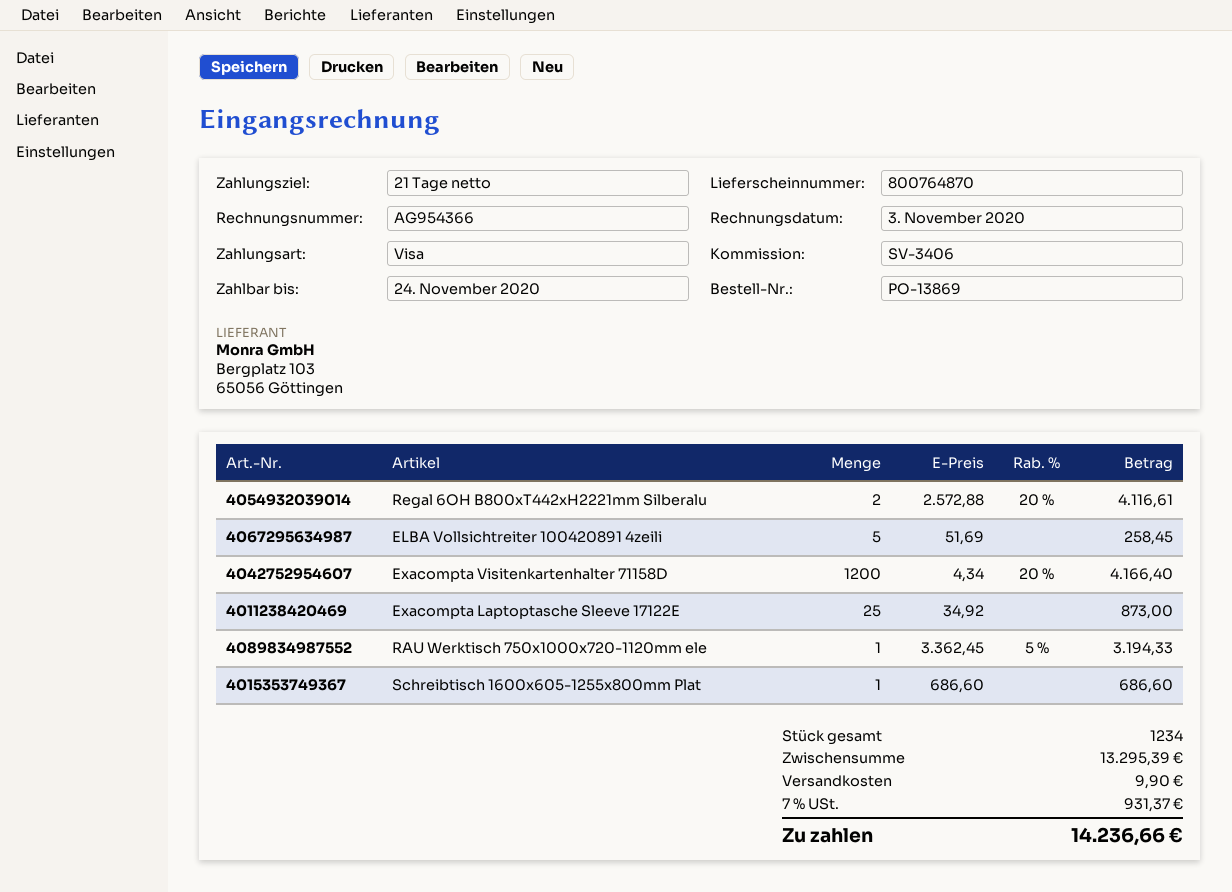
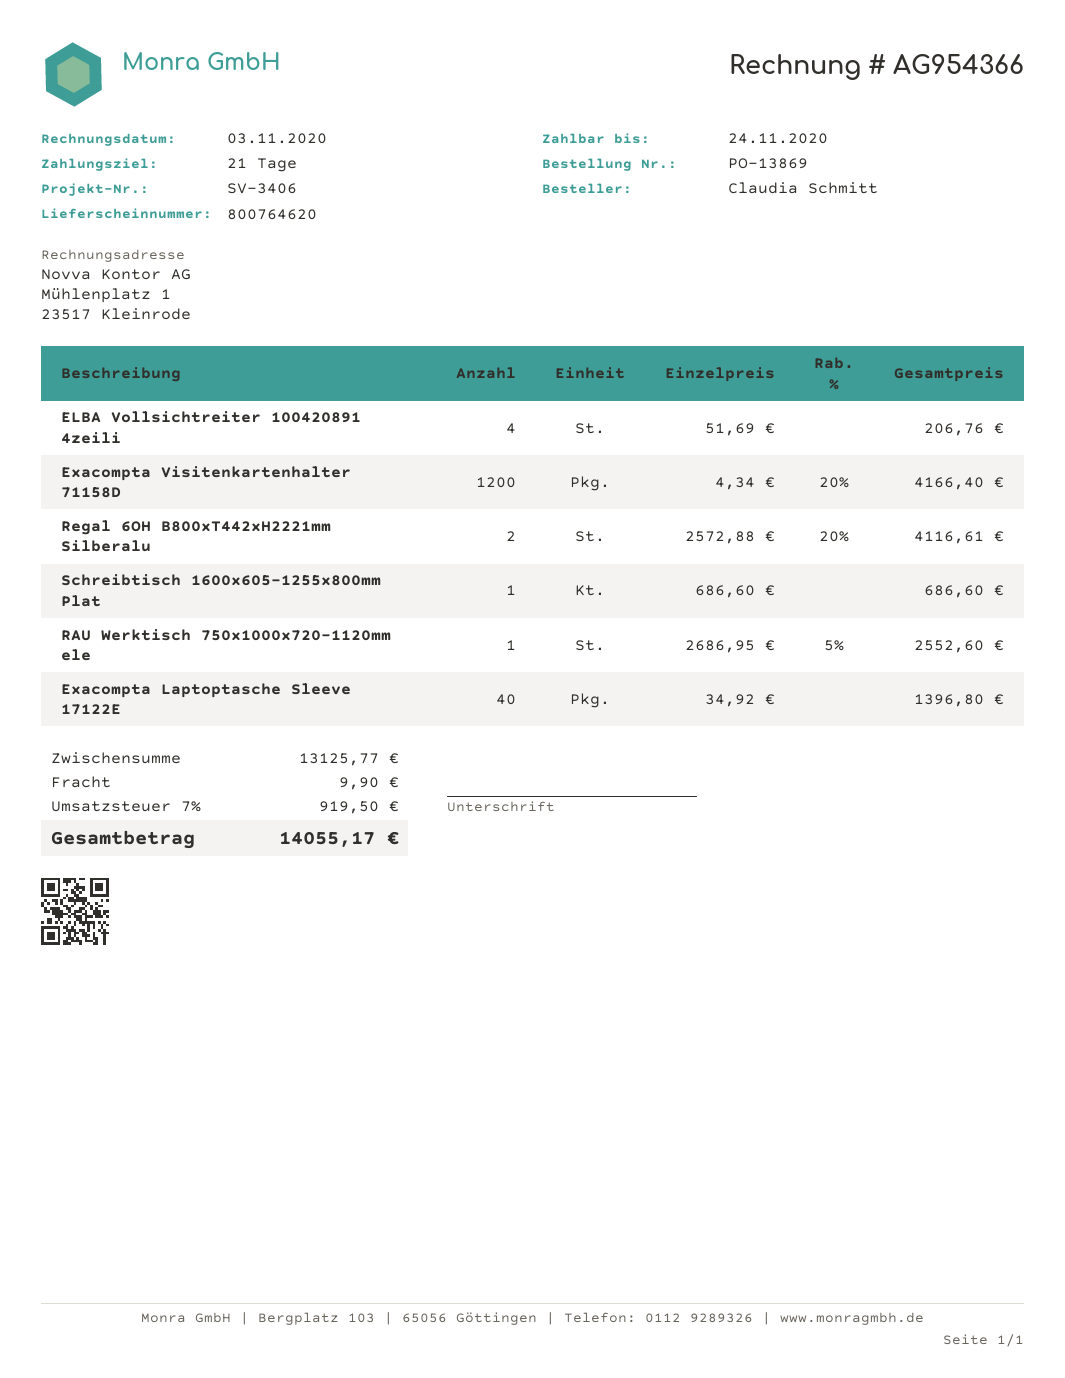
delivery note number: 800764870 -> 800764620
ELBA Vollsichtreiter 100420891 4zeili: 5 x 51.69 = 258.45 -> 4 x 51.69 = 206.76
Exacompta Laptoptasche Sleeve 17122E: 25 x 34.92 = 873.00 -> 40 x 34.92 = 1396.80
RAU Werktisch 750x1000x720-1120mm ele: 1 x 3362.45 - 5% = 3194.33 -> 1 x 2686.95 - 5% = 2552.60
subtotal: 13295.39 -> 13125.77
tax: 7% = 931.37 -> 7% = 919.50
total: 14236.66 -> 14055.17

